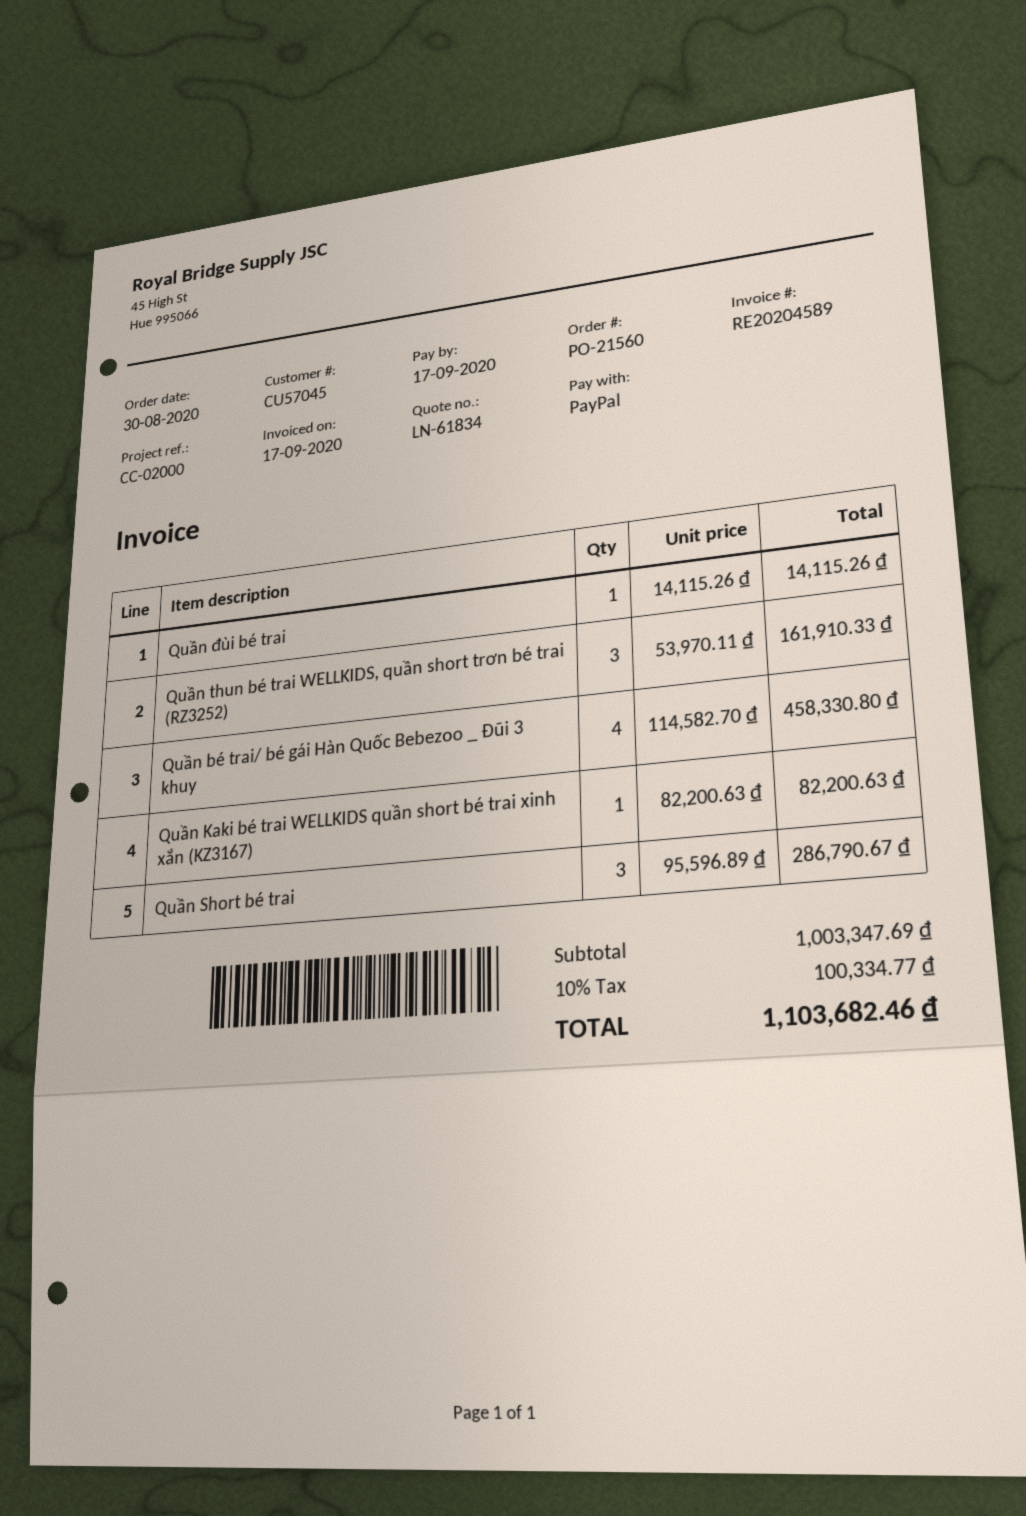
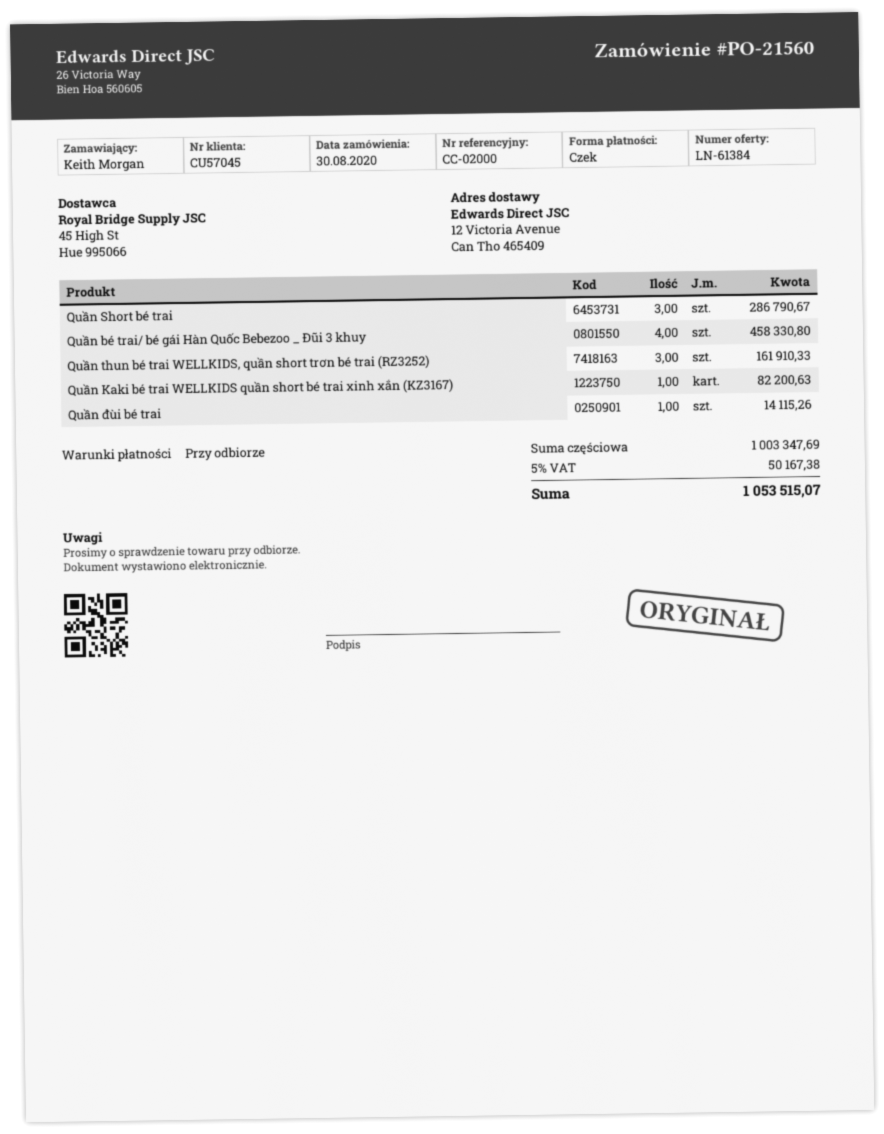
quote number: LN-61834 -> LN-61384
payment method: PayPal -> cheque
tax: 10% = 100334.77 -> 5% = 50167.38
total: 1103682.46 -> 1053515.07

